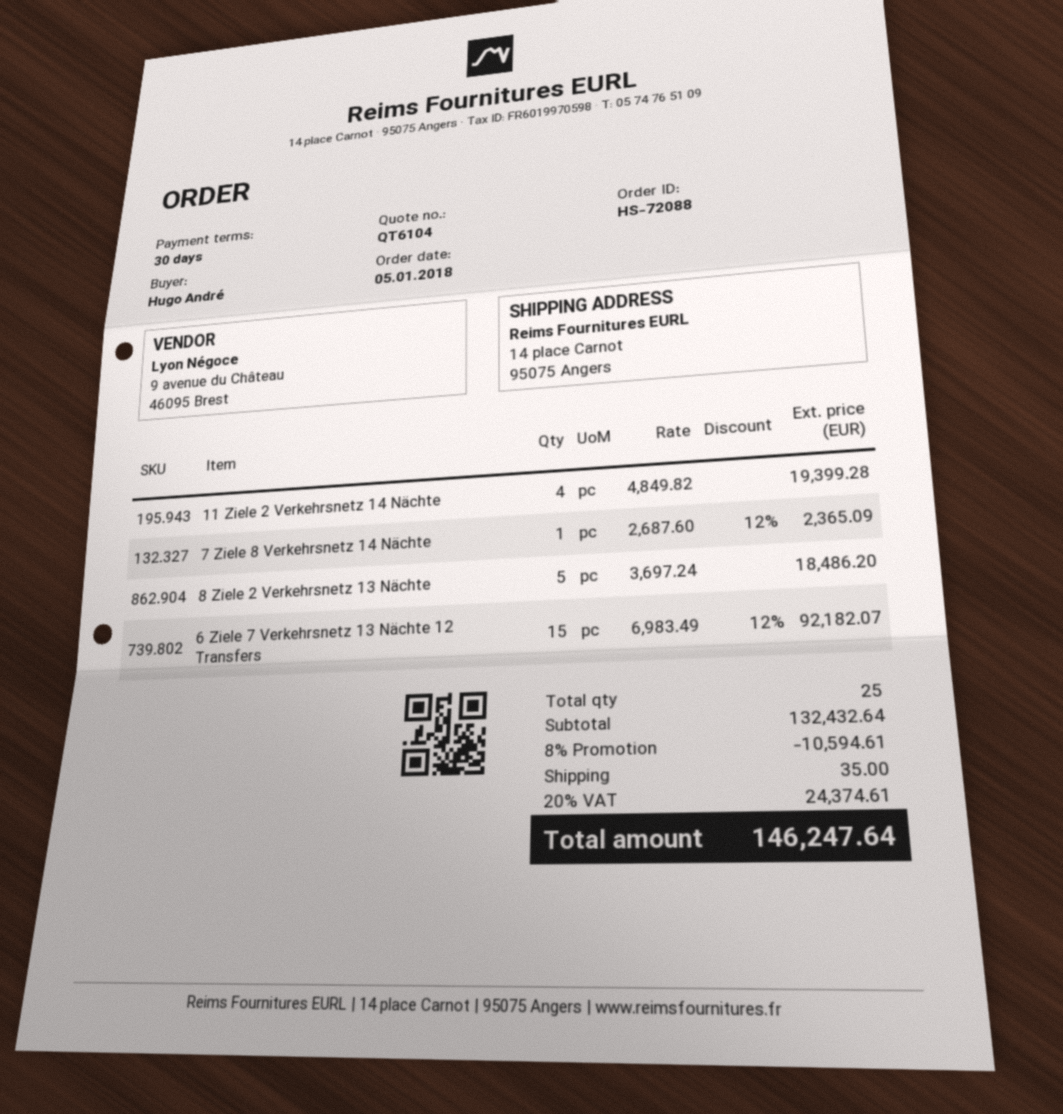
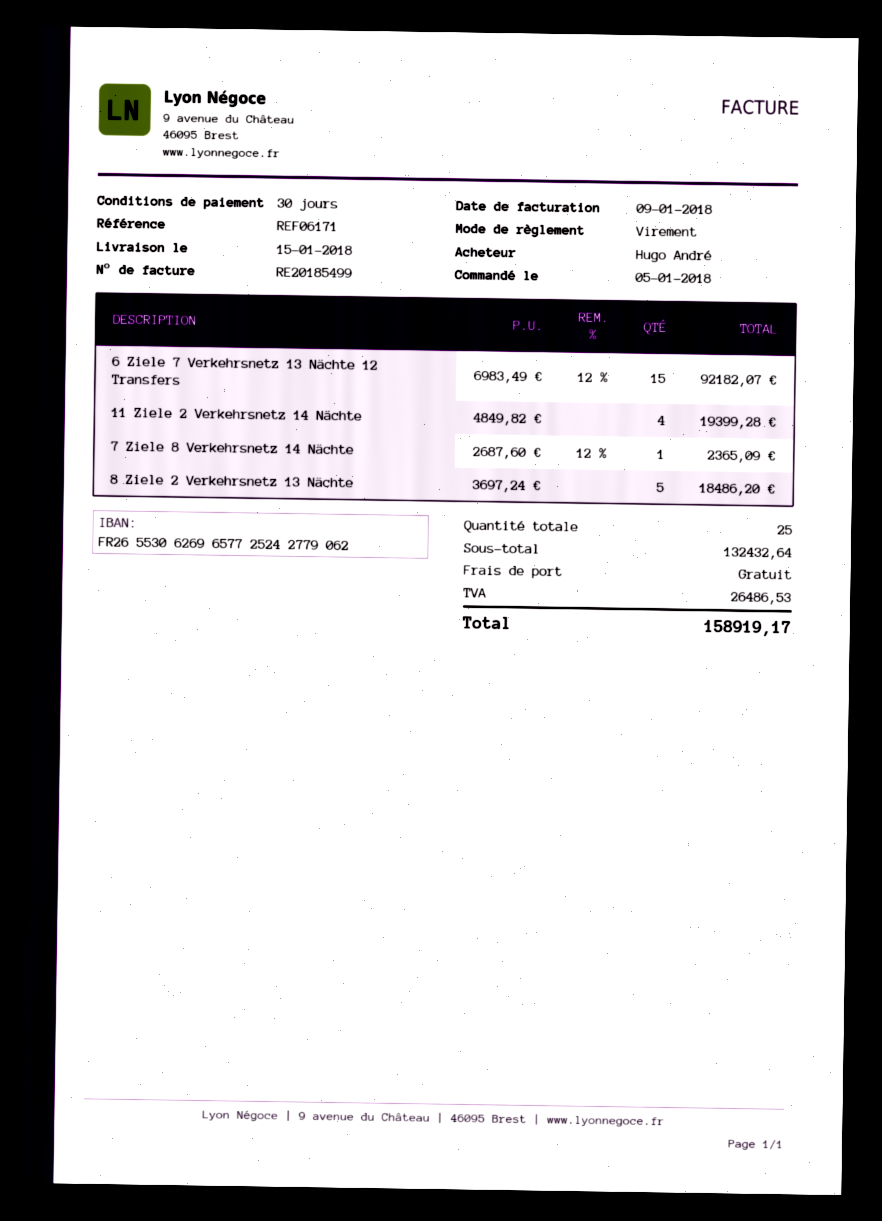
discount: 8% = 10594.61 -> none
shipping: 35.00 -> 0.00
tax: 24374.61 -> 26486.53
total: 146247.64 -> 158919.17

